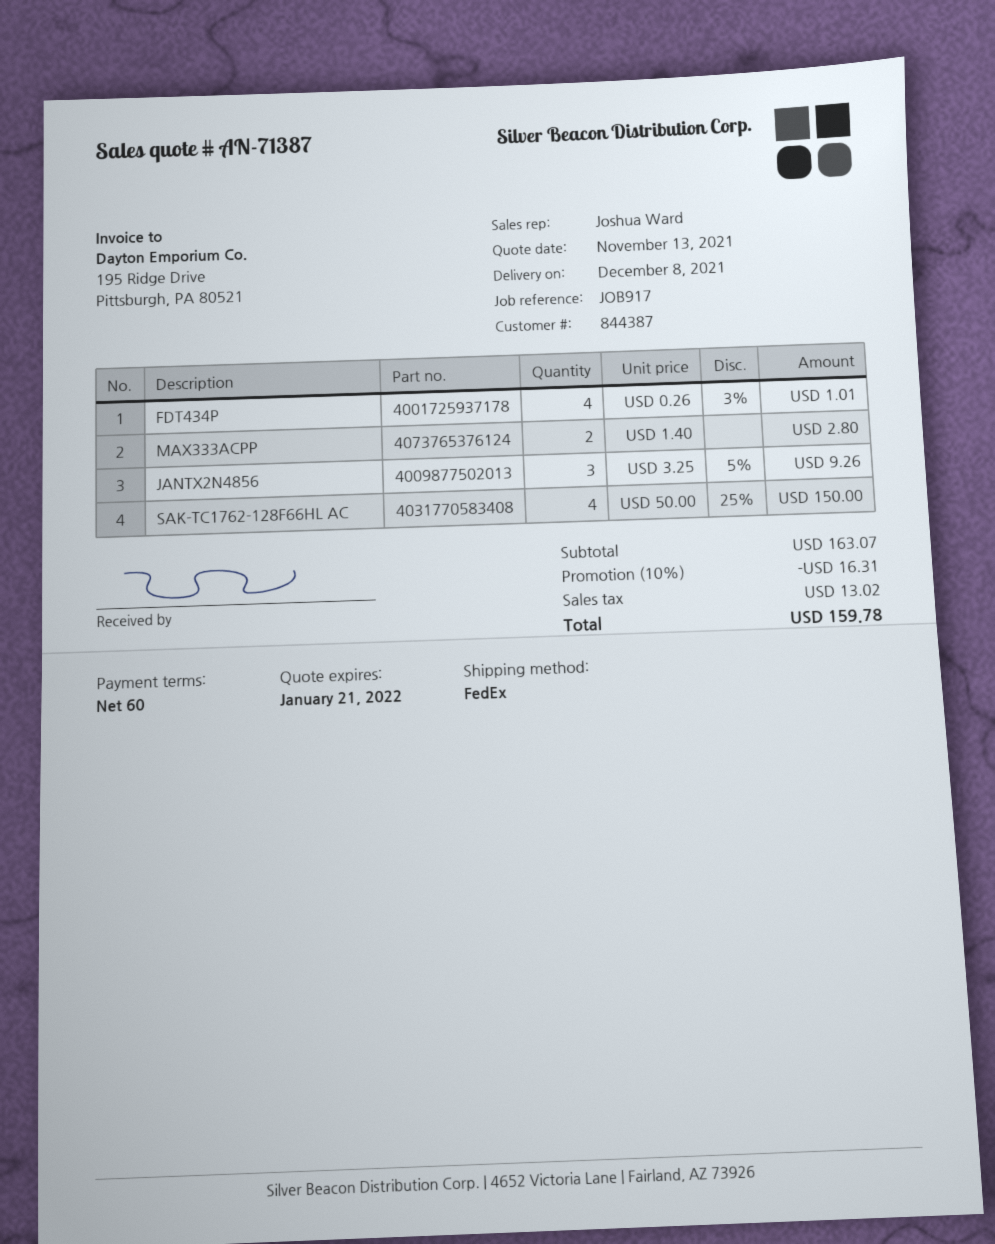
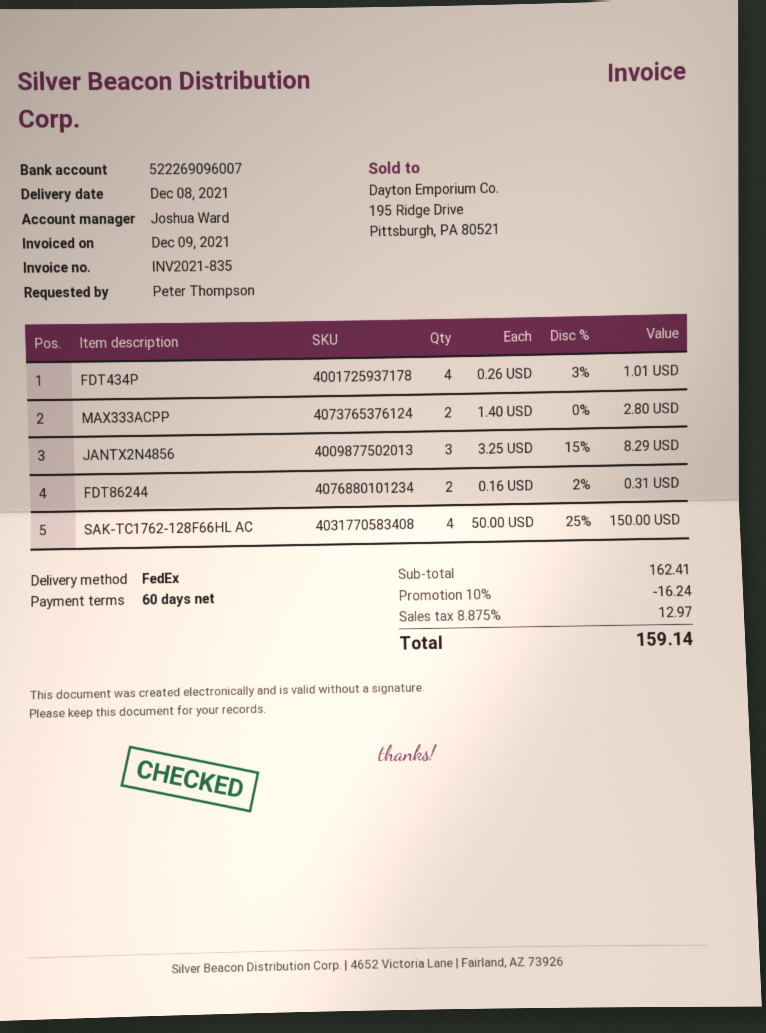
JANTX2N4856: 3 x 3.25 - 5% = 9.26 -> 3 x 3.25 - 15% = 8.29
FDT86244: none -> 2 x 0.16 - 2% = 0.31
subtotal: 163.07 -> 162.41
discount: 10% = 16.31 -> 10% = 16.24
tax: 13.02 -> 12.97
total: 159.78 -> 159.14

